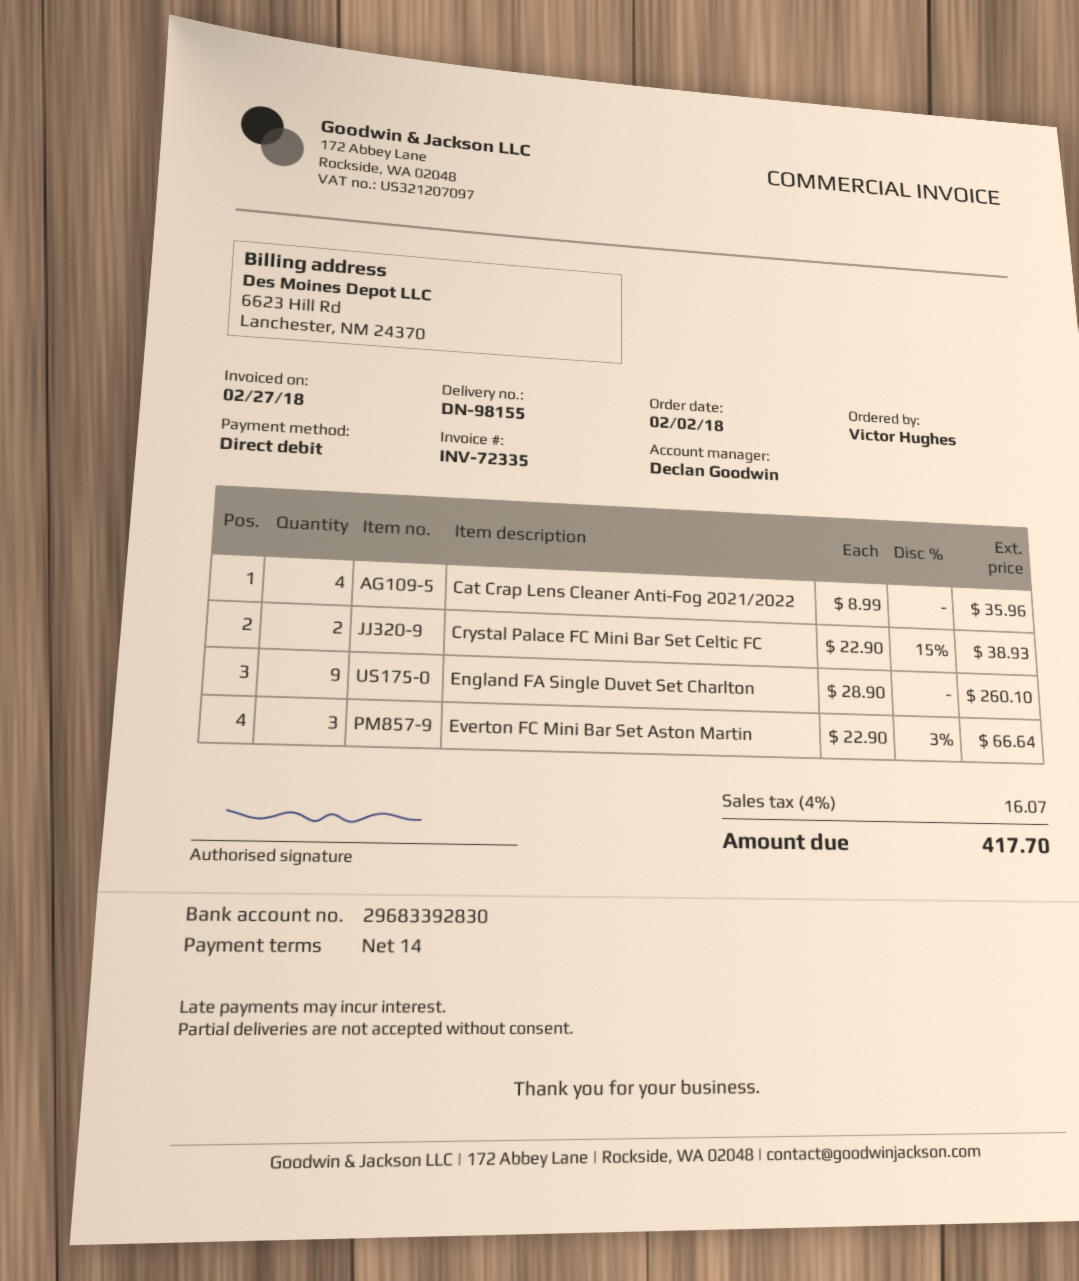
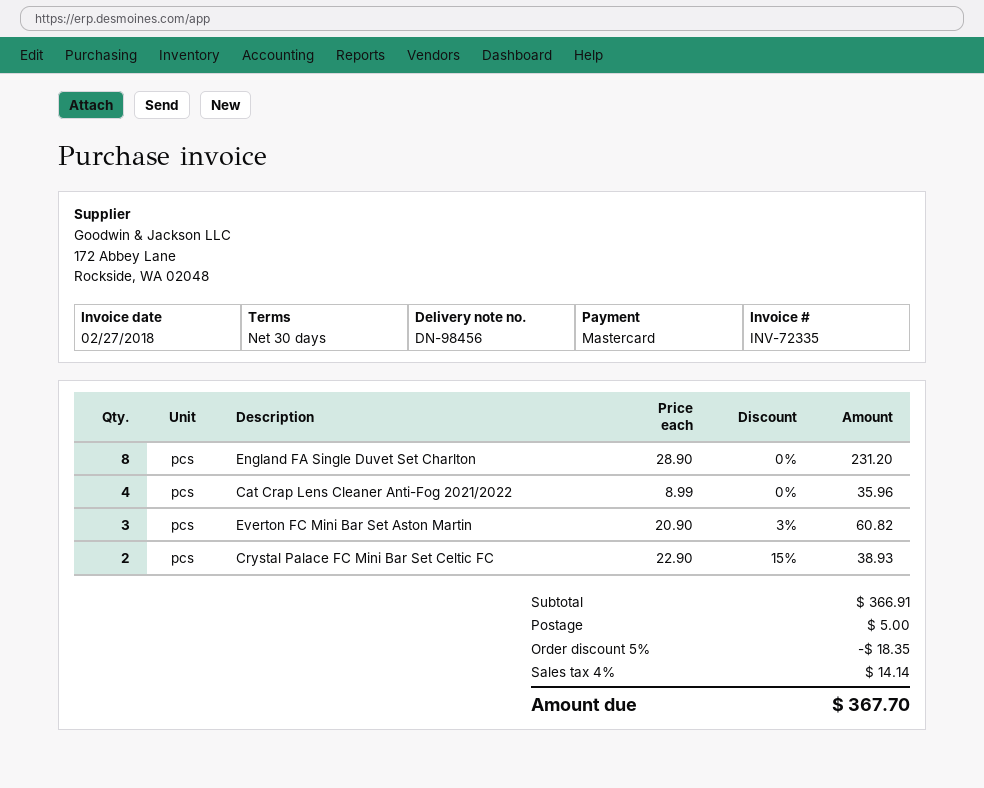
delivery note number: DN-98155 -> DN-98456
payment terms: 14 days -> 30 days
payment method: direct debit -> Mastercard
England FA Single Duvet Set Charlton: 9 x 28.90 = 260.10 -> 8 x 28.90 = 231.20
Everton FC Mini Bar Set Aston Martin: 3 x 22.90 - 3% = 66.64 -> 3 x 20.90 - 3% = 60.82
discount: none -> 5% = 18.35
shipping: none -> 5.00
tax: 4% = 16.07 -> 4% = 14.14
total: 417.70 -> 367.70

